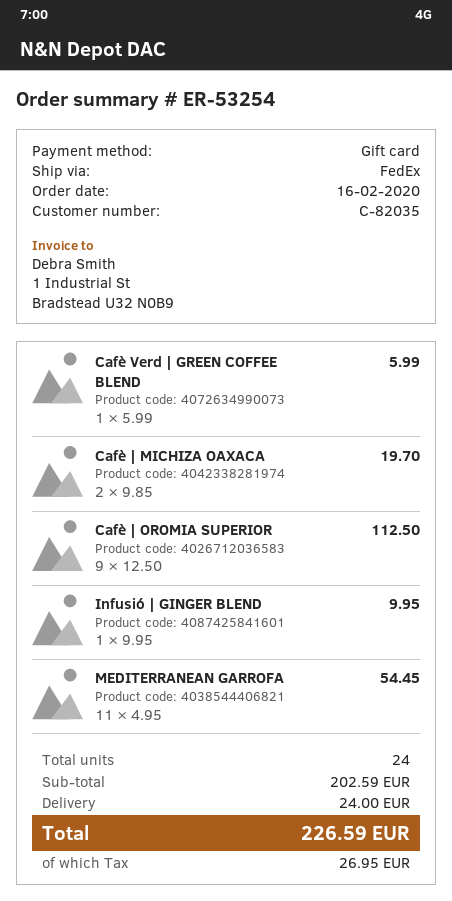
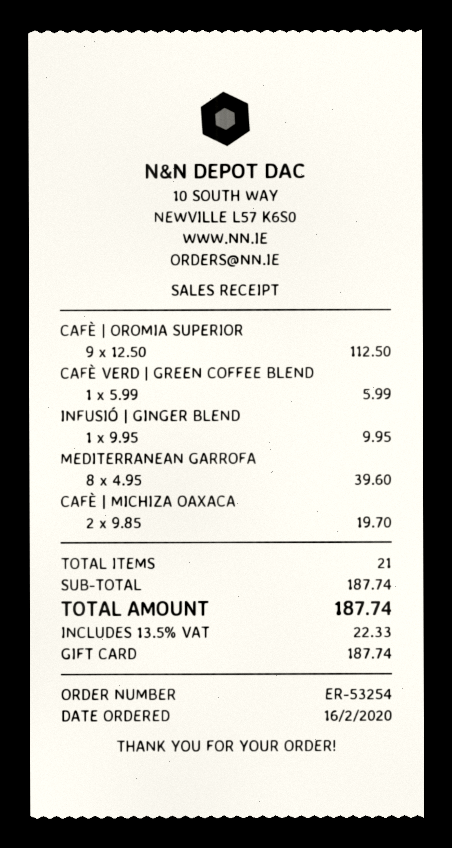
MEDITERRANEAN GARROFA: 11 x 4.95 = 54.45 -> 8 x 4.95 = 39.60
total quantity: 24 -> 21
subtotal: 202.59 -> 187.74
shipping: 24.00 -> none
tax: 26.95 -> 22.33
total: 226.59 -> 187.74

